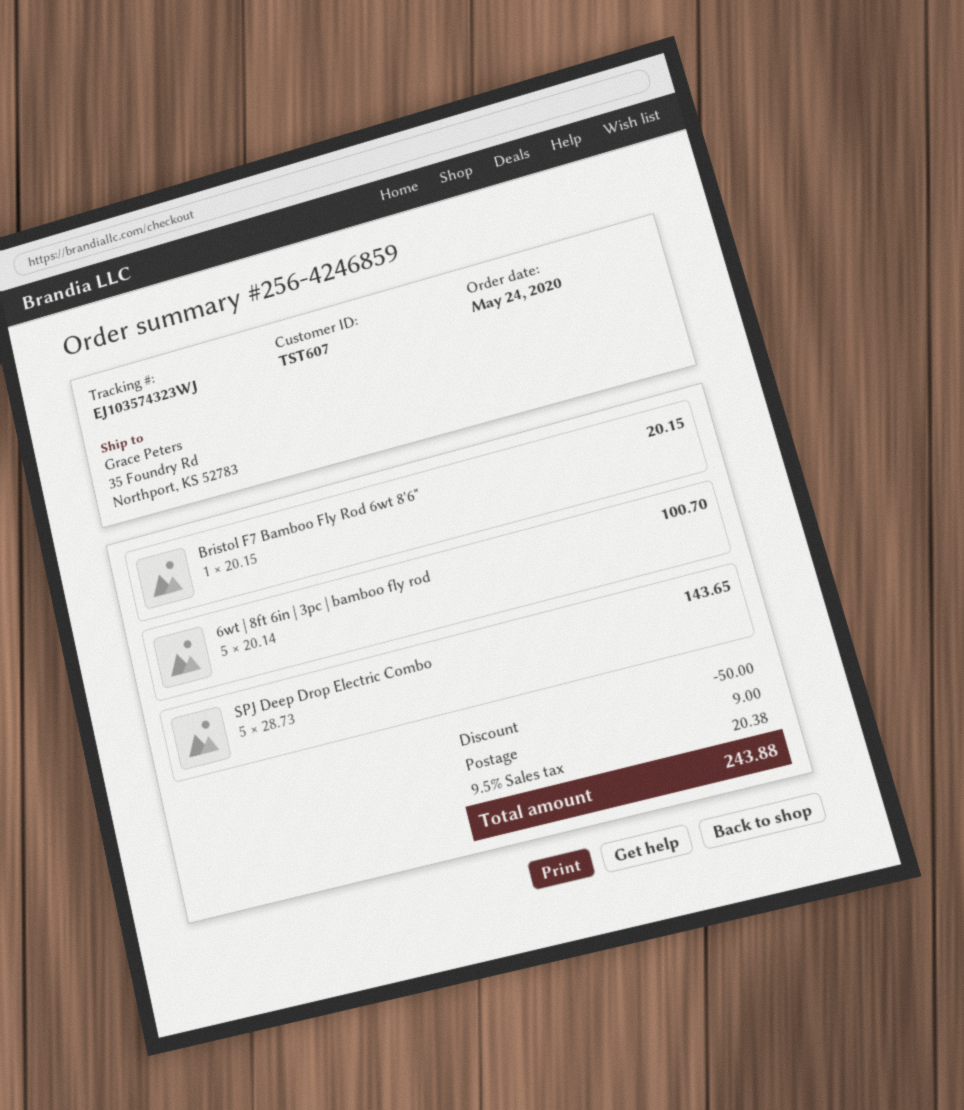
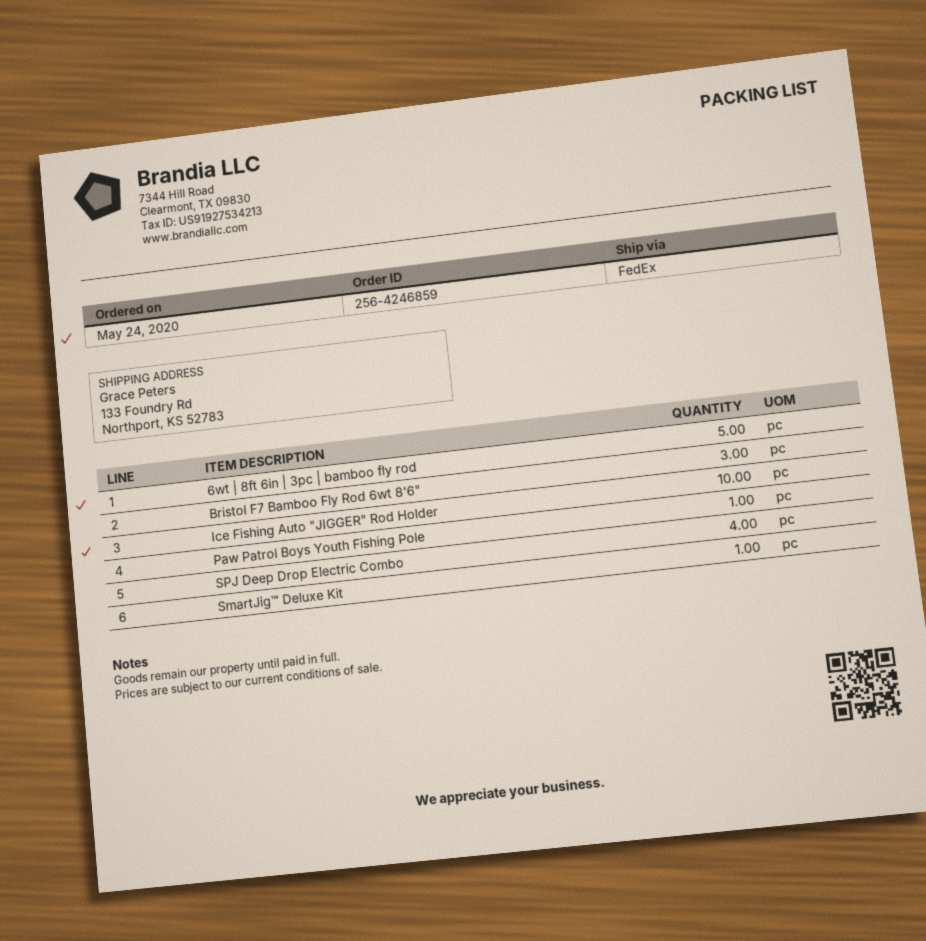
ship to: 35 Foundry Rd, Northport, KS 52783 -> 133 Foundry Rd, Northport, KS 52783
Bristol F7 Bamboo Fly Rod 6wt 8'6": 1 -> 3
SPJ Deep Drop Electric Combo: 5 -> 4
Ice Fishing Auto "JIGGER" Rod Holder: none -> 10
Paw Patrol Boys Youth Fishing Pole: none -> 1
SmartJig™ Deluxe Kit: none -> 1

